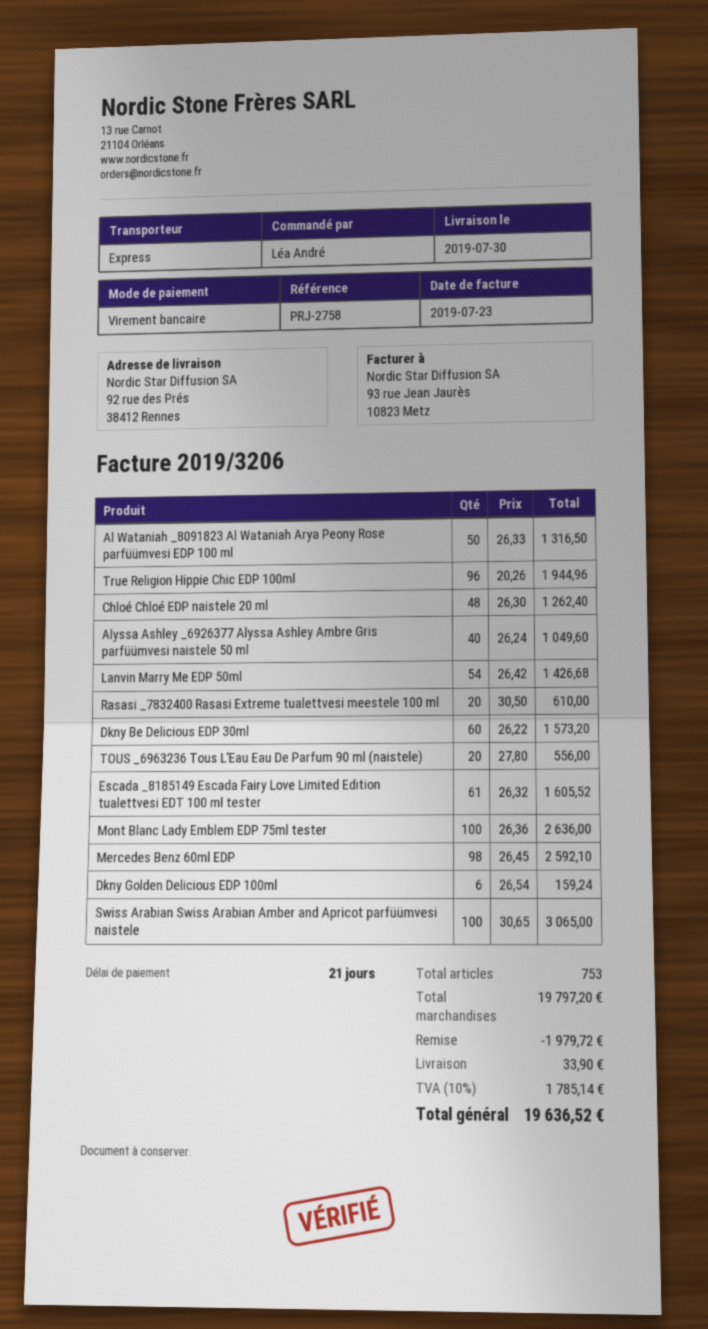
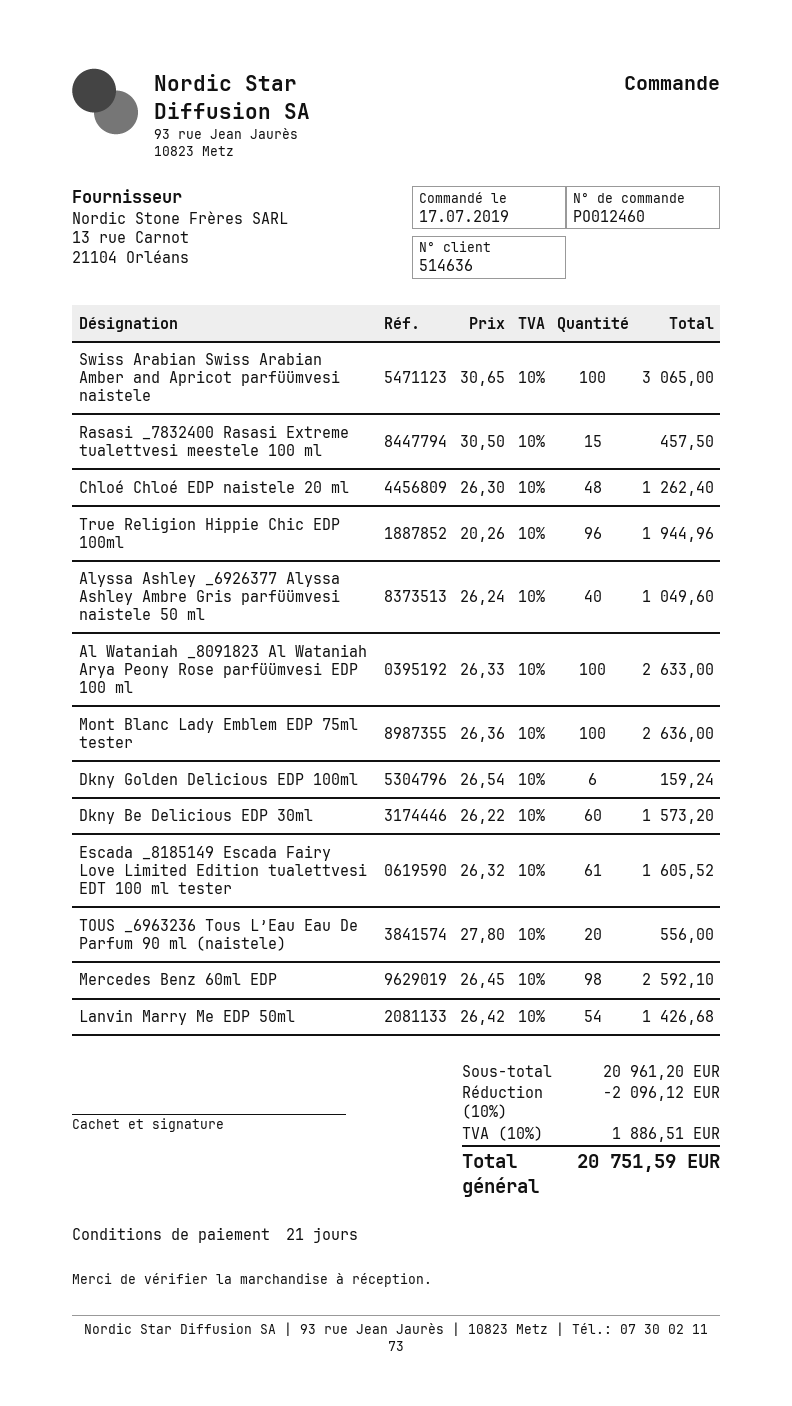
Al Wataniah _8091823 Al Wataniah Arya Peony Rose parfüümvesi EDP 100 ml: 50 x 26.33 = 1316.50 -> 100 x 26.33 = 2633.00
Rasasi _7832400 Rasasi Extreme tualettvesi meestele 100 ml: 20 x 30.50 = 610.00 -> 15 x 30.50 = 457.50
subtotal: 19797.20 -> 20961.20
discount: 1979.72 -> 2096.12
shipping: 33.90 -> none
tax: 10% = 1785.14 -> 10% = 1886.51
total: 19636.52 -> 20751.59

